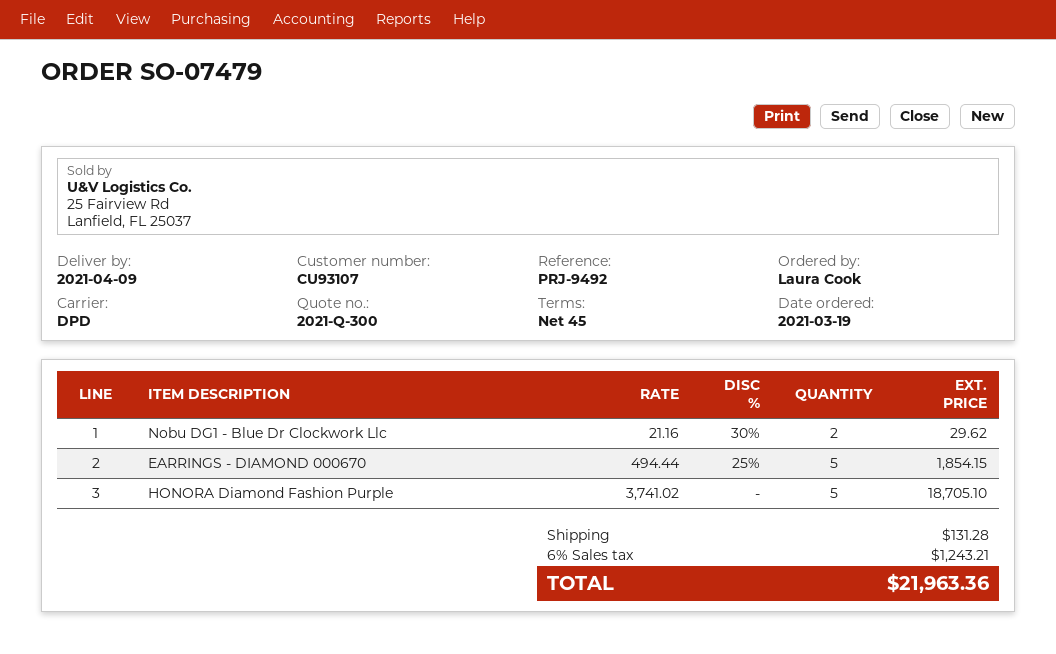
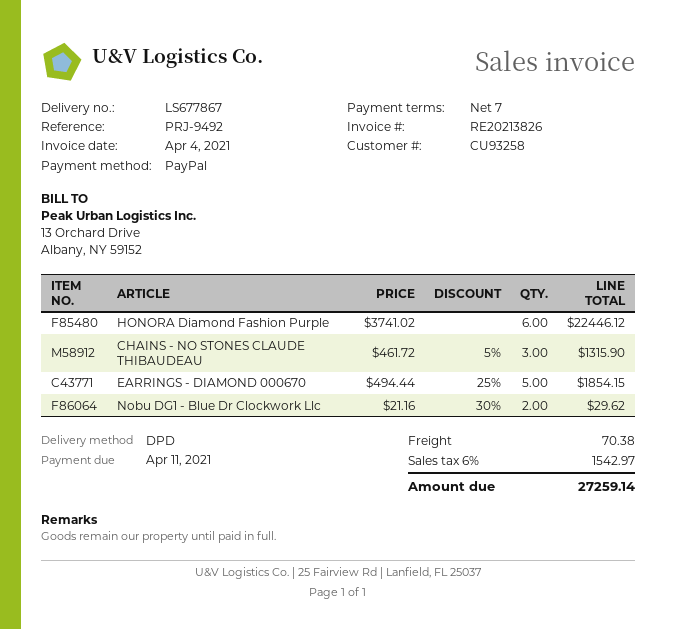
payment terms: 45 days -> 7 days
customer number: CU93107 -> CU93258
HONORA Diamond Fashion Purple: 5 x 3741.02 = 18705.10 -> 6 x 3741.02 = 22446.12
CHAINS - NO STONES CLAUDE THIBAUDEAU: none -> 3 x 461.72 - 5% = 1315.90
shipping: 131.28 -> 70.38
tax: 6% = 1243.21 -> 6% = 1542.97
total: 21963.36 -> 27259.14

